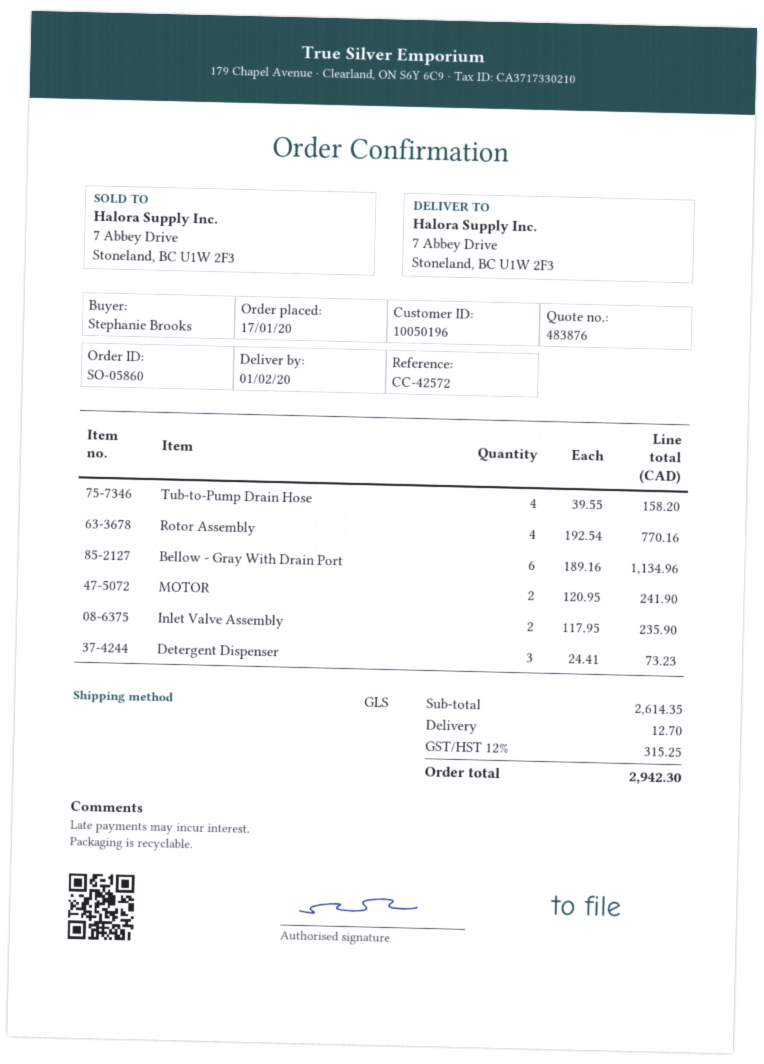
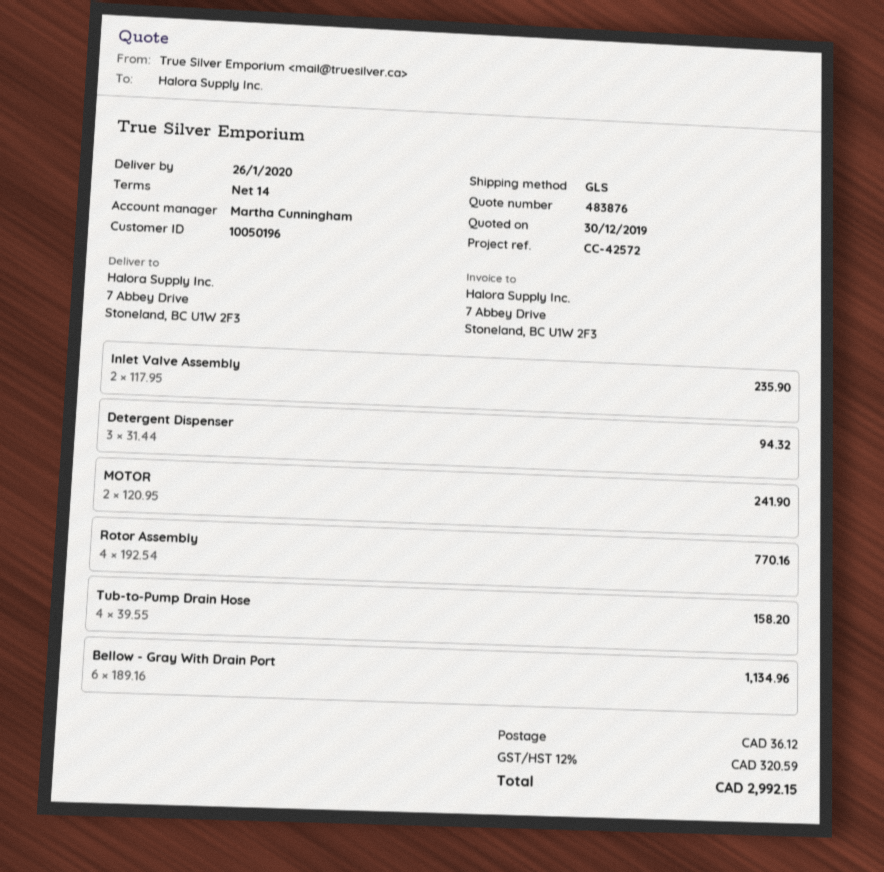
delivery date: 2020-02-01 -> 2020-01-26
Detergent Dispenser: 3 x 24.41 = 73.23 -> 3 x 31.44 = 94.32
shipping: 12.70 -> 36.12
tax: 12% = 315.25 -> 12% = 320.59
total: 2942.30 -> 2992.15

